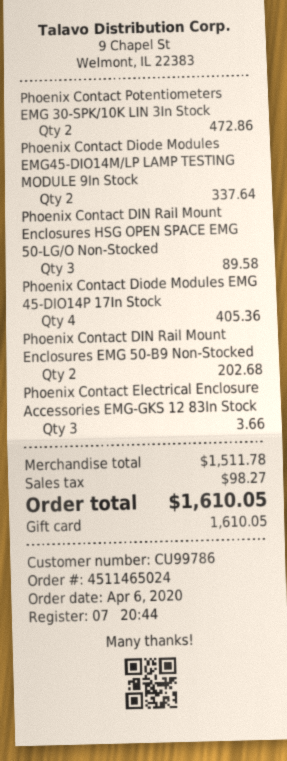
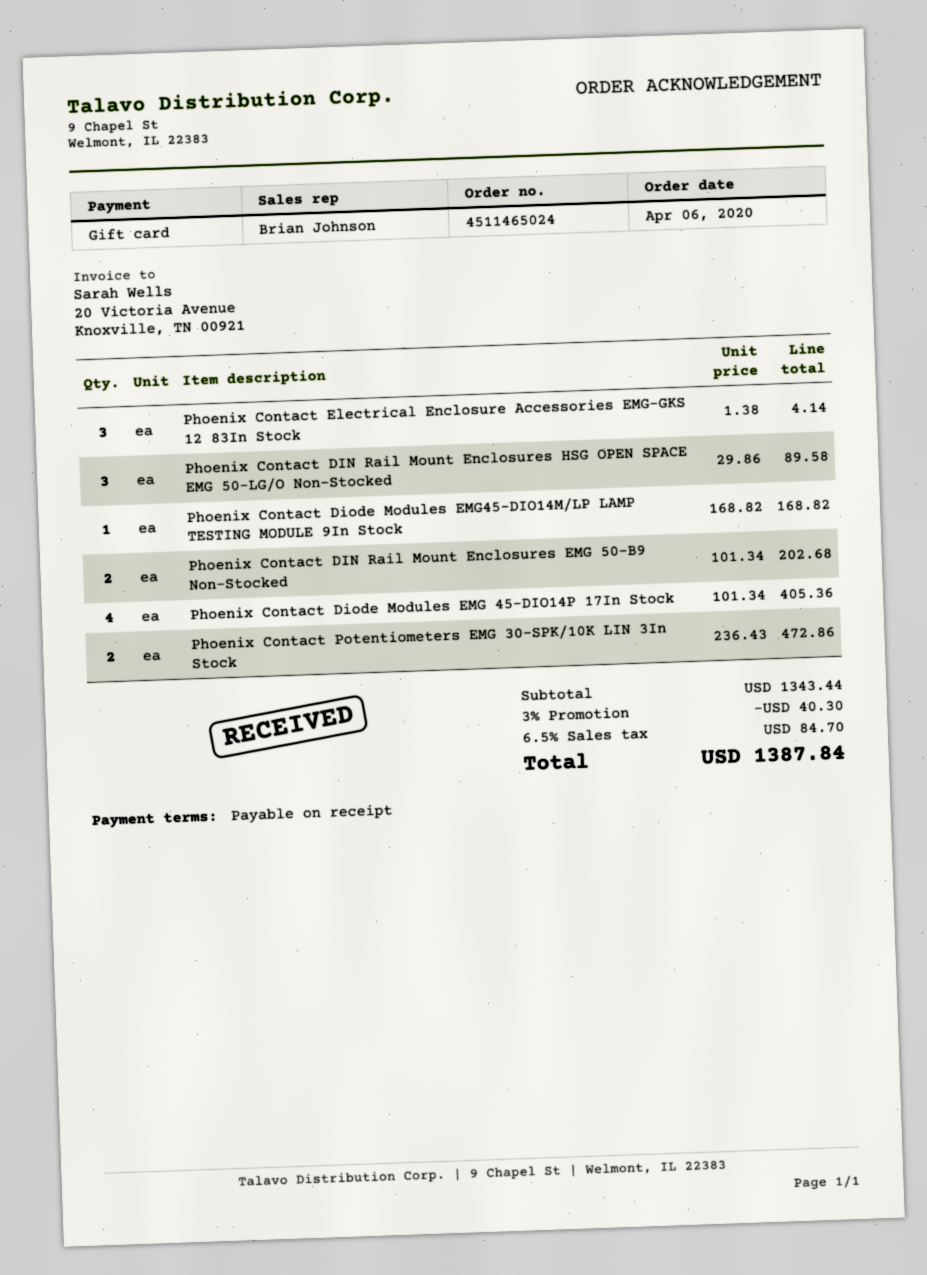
Phoenix Contact Diode Modules EMG45-DIO14M/LP LAMP TESTING MODULE 9In Stock: 2 for 337.64 -> 1 for 168.82
Phoenix Contact Electrical Enclosure Accessories EMG-GKS 12 83In Stock: 3 for 3.66 -> 3 for 4.14
subtotal: 1511.78 -> 1343.44
discount: none -> 3% = 40.30
tax: 98.27 -> 84.70
total: 1610.05 -> 1387.84

